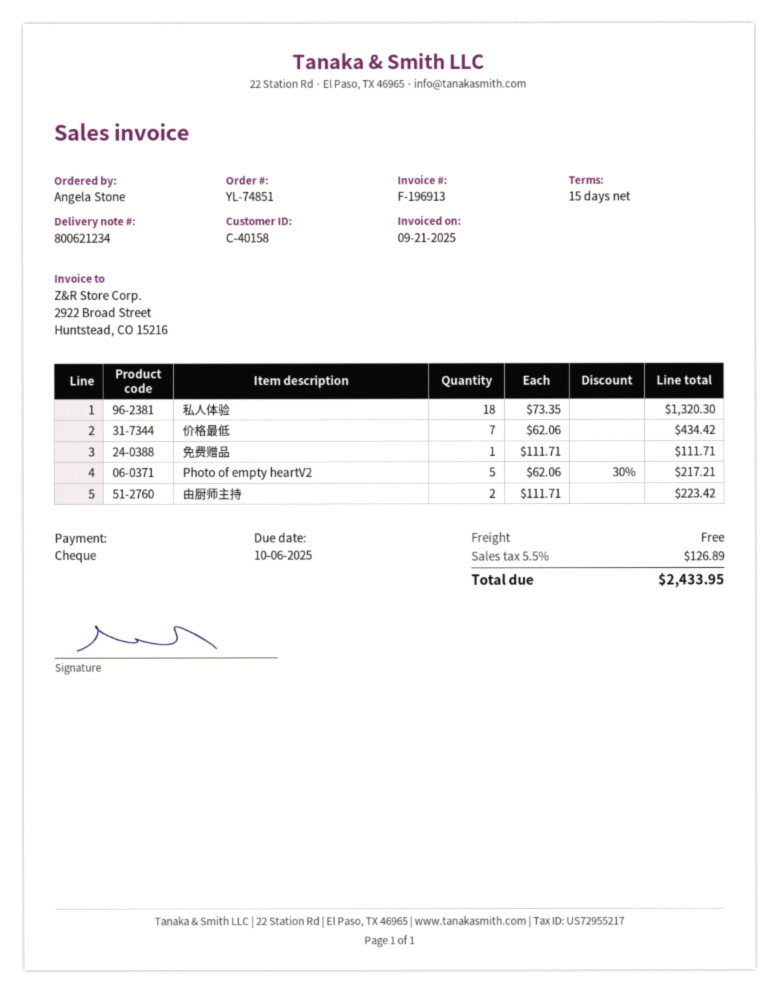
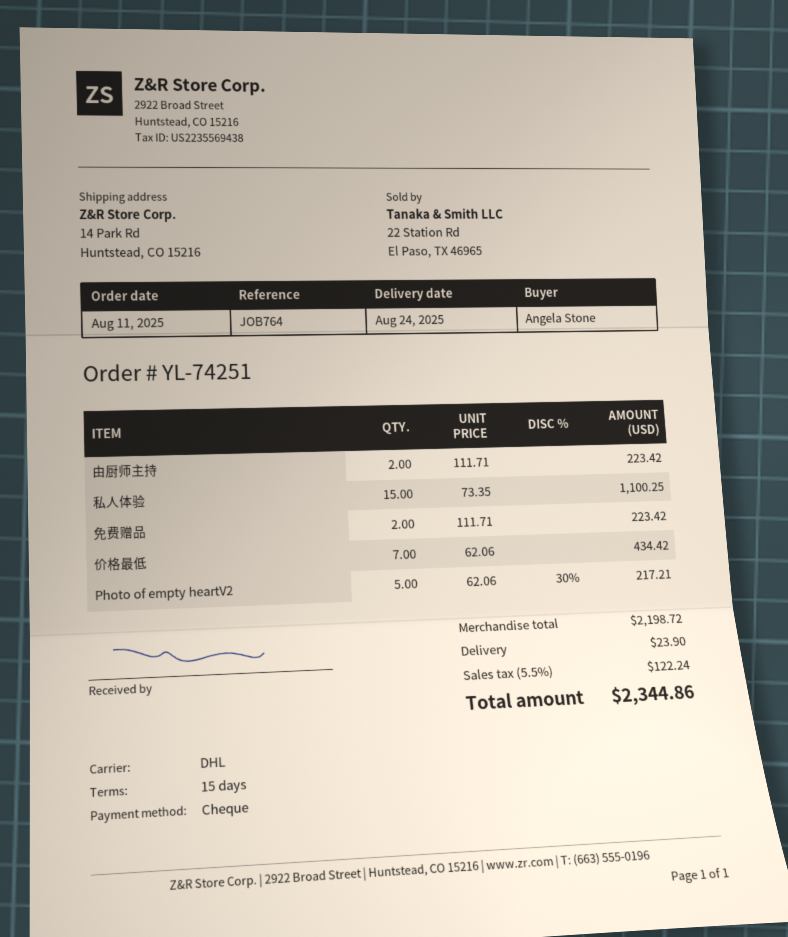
order number: YL-74851 -> YL-74251
私人体验: 18 x 73.35 = 1320.30 -> 15 x 73.35 = 1100.25
免费赠品: 1 x 111.71 = 111.71 -> 2 x 111.71 = 223.42
shipping: 0.00 -> 23.90
tax: 5.5% = 126.89 -> 5.5% = 122.24
total: 2433.95 -> 2344.86

